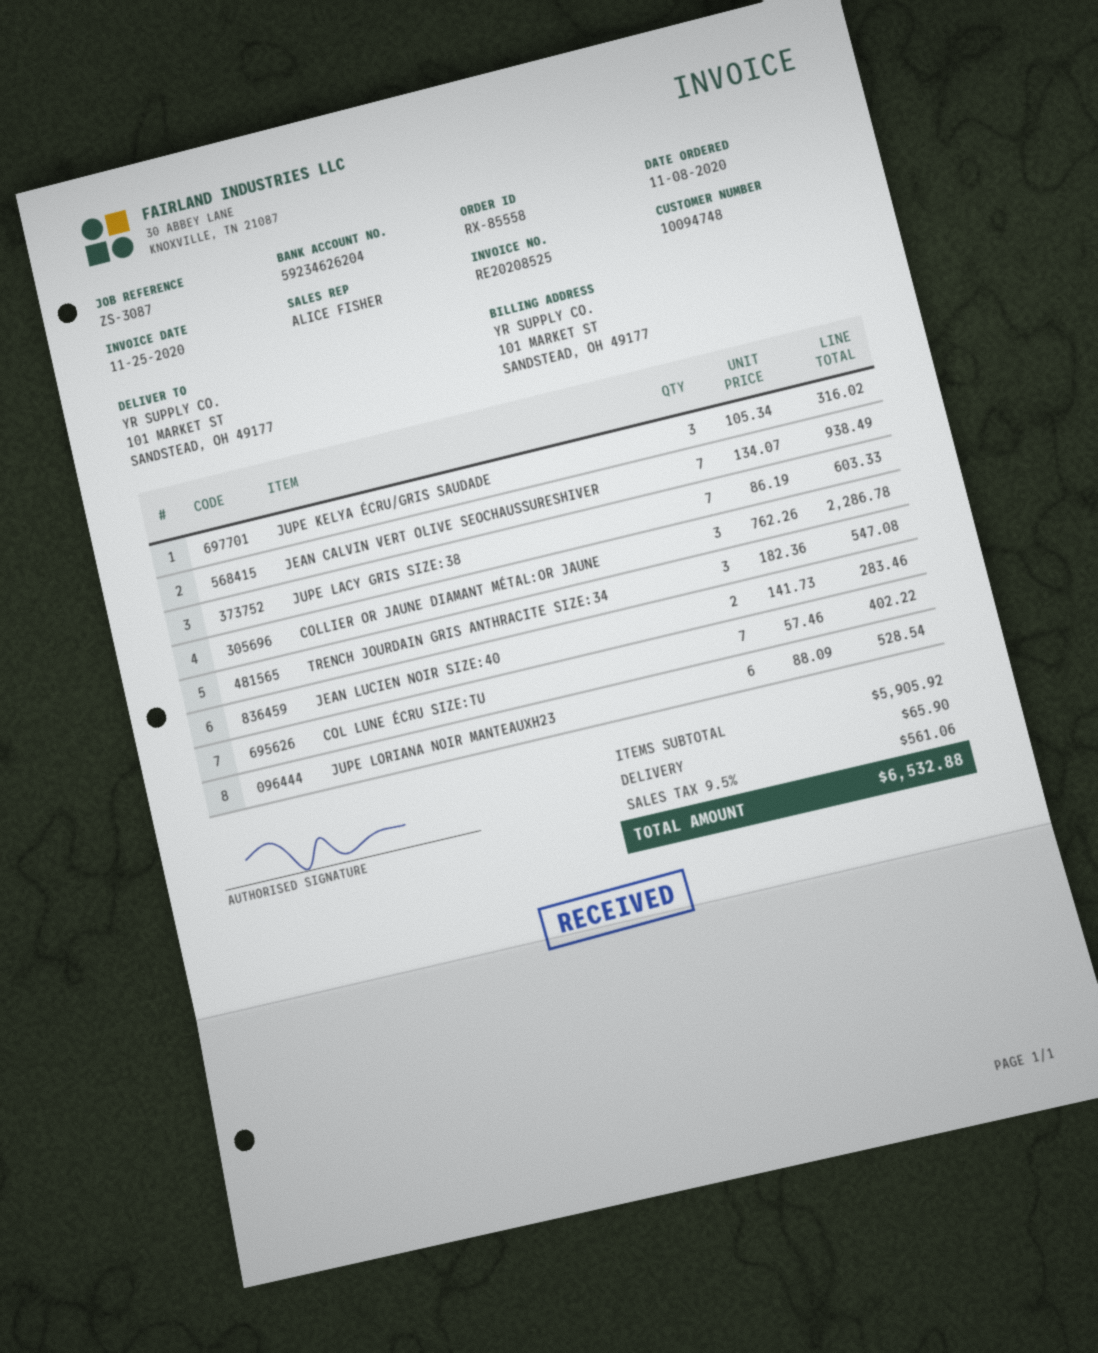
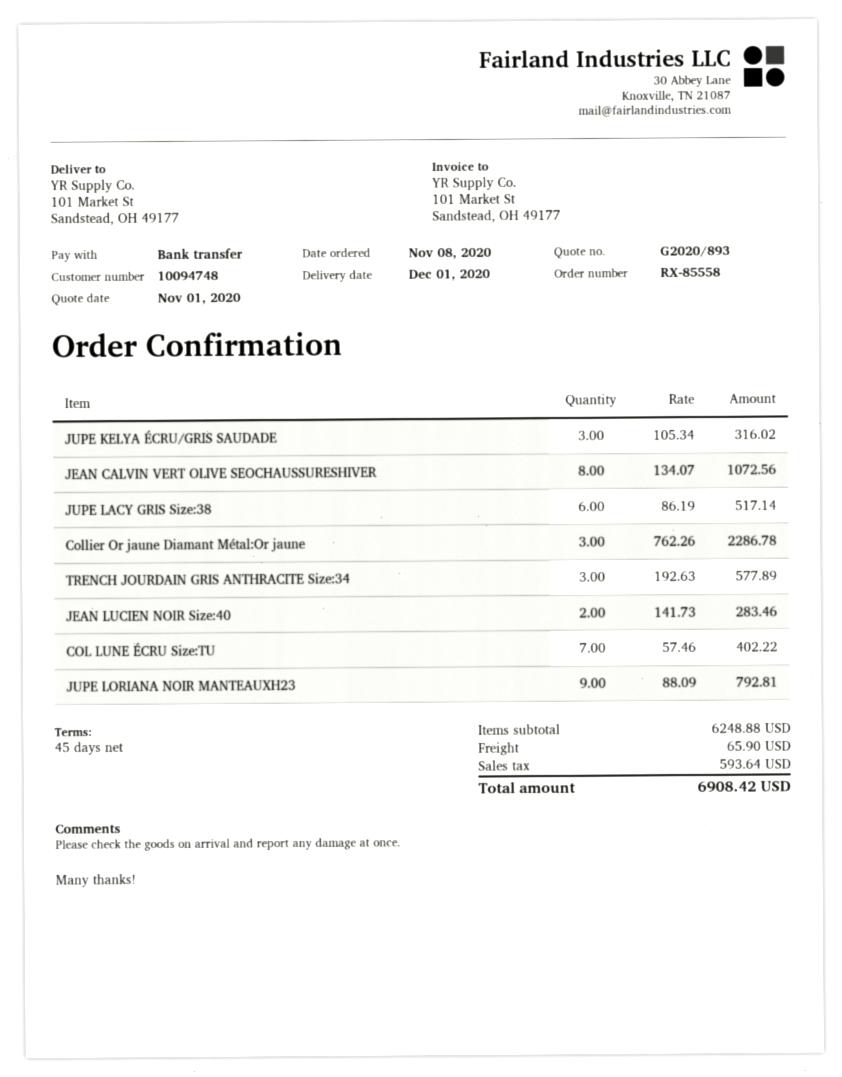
JEAN CALVIN VERT OLIVE SEOCHAUSSURESHIVER: 7 x 134.07 = 938.49 -> 8 x 134.07 = 1072.56
JUPE LACY GRIS SIZE:38: 7 x 86.19 = 603.33 -> 6 x 86.19 = 517.14
TRENCH JOURDAIN GRIS ANTHRACITE SIZE:34: 3 x 182.36 = 547.08 -> 3 x 192.63 = 577.89
JUPE LORIANA NOIR MANTEAUXH23: 6 x 88.09 = 528.54 -> 9 x 88.09 = 792.81
subtotal: 5905.92 -> 6248.88
tax: 561.06 -> 593.64
total: 6532.88 -> 6908.42

